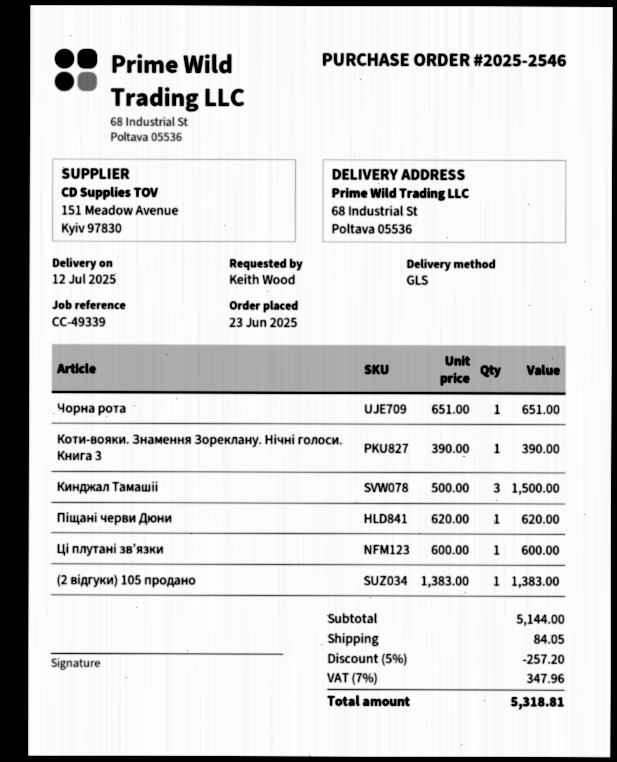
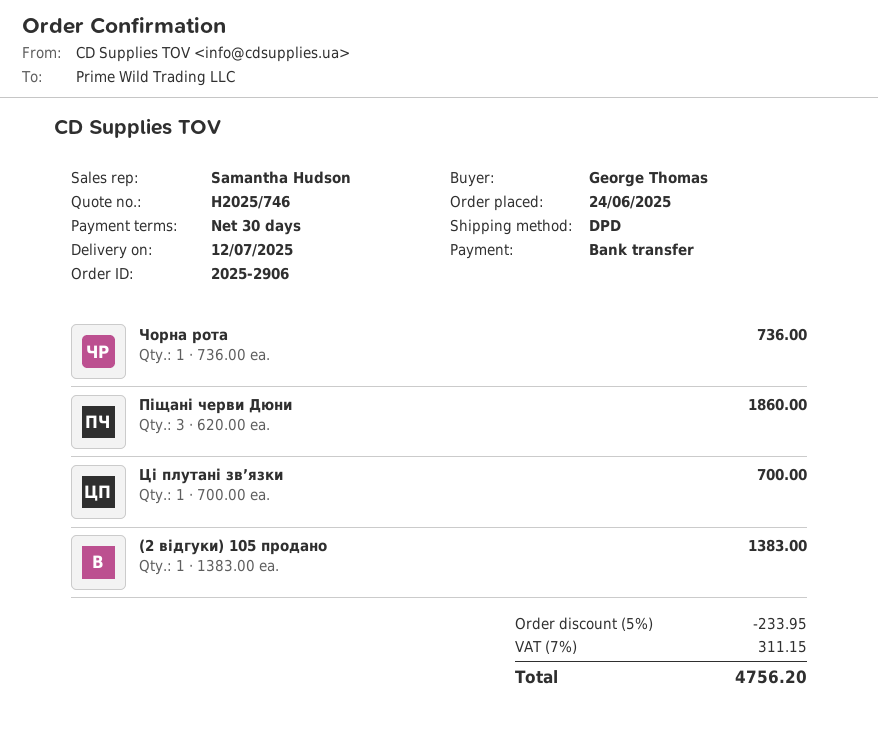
order number: 2025-2546 -> 2025-2906
order date: 2025-06-23 -> 2025-06-24
ordered by: Keith Wood -> George Thomas
shipping method: GLS -> DPD
Чорна рота: 1 x 651.00 = 651.00 -> 1 x 736.00 = 736.00
Коти-вояки. Знамення Зореклану. Нічні голоси. Книга 3: 1 x 390.00 = 390.00 -> none
Кинджал Тамашіі: 3 x 500.00 = 1500.00 -> none
Піщані черви Дюни: 1 x 620.00 = 620.00 -> 3 x 620.00 = 1860.00
Ці плутані зв’язки: 1 x 600.00 = 600.00 -> 1 x 700.00 = 700.00
discount: 5% = 257.20 -> 5% = 233.95
shipping: 84.05 -> none
tax: 7% = 347.96 -> 7% = 311.15
total: 5318.81 -> 4756.20

